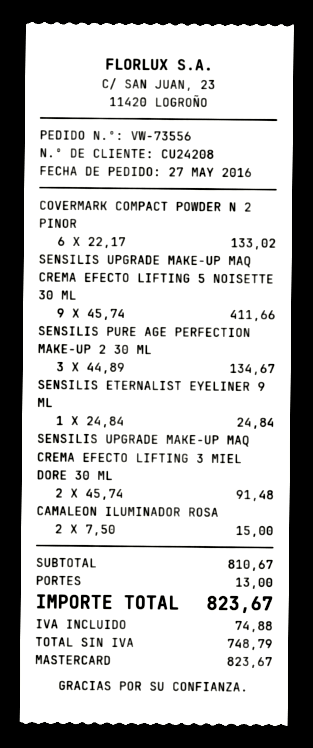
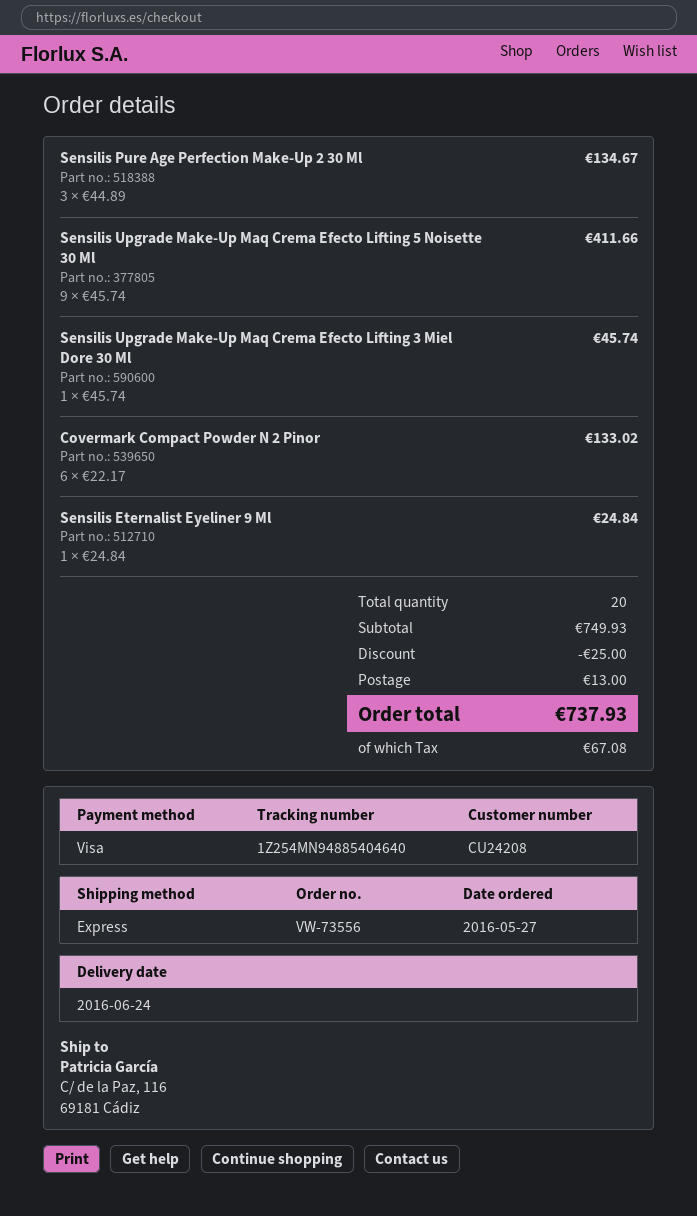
payment method: Mastercard -> Visa
SENSILIS UPGRADE MAKE-UP MAQ CREMA EFECTO LIFTING 3 MIEL DORE 30 ML: 2 x 45.74 = 91.48 -> 1 x 45.74 = 45.74
CAMALEON ILUMINADOR ROSA: 2 x 7.50 = 15.00 -> none
subtotal: 810.67 -> 749.93
discount: none -> 25.00
tax: 74.88 -> 67.08
total: 823.67 -> 737.93

